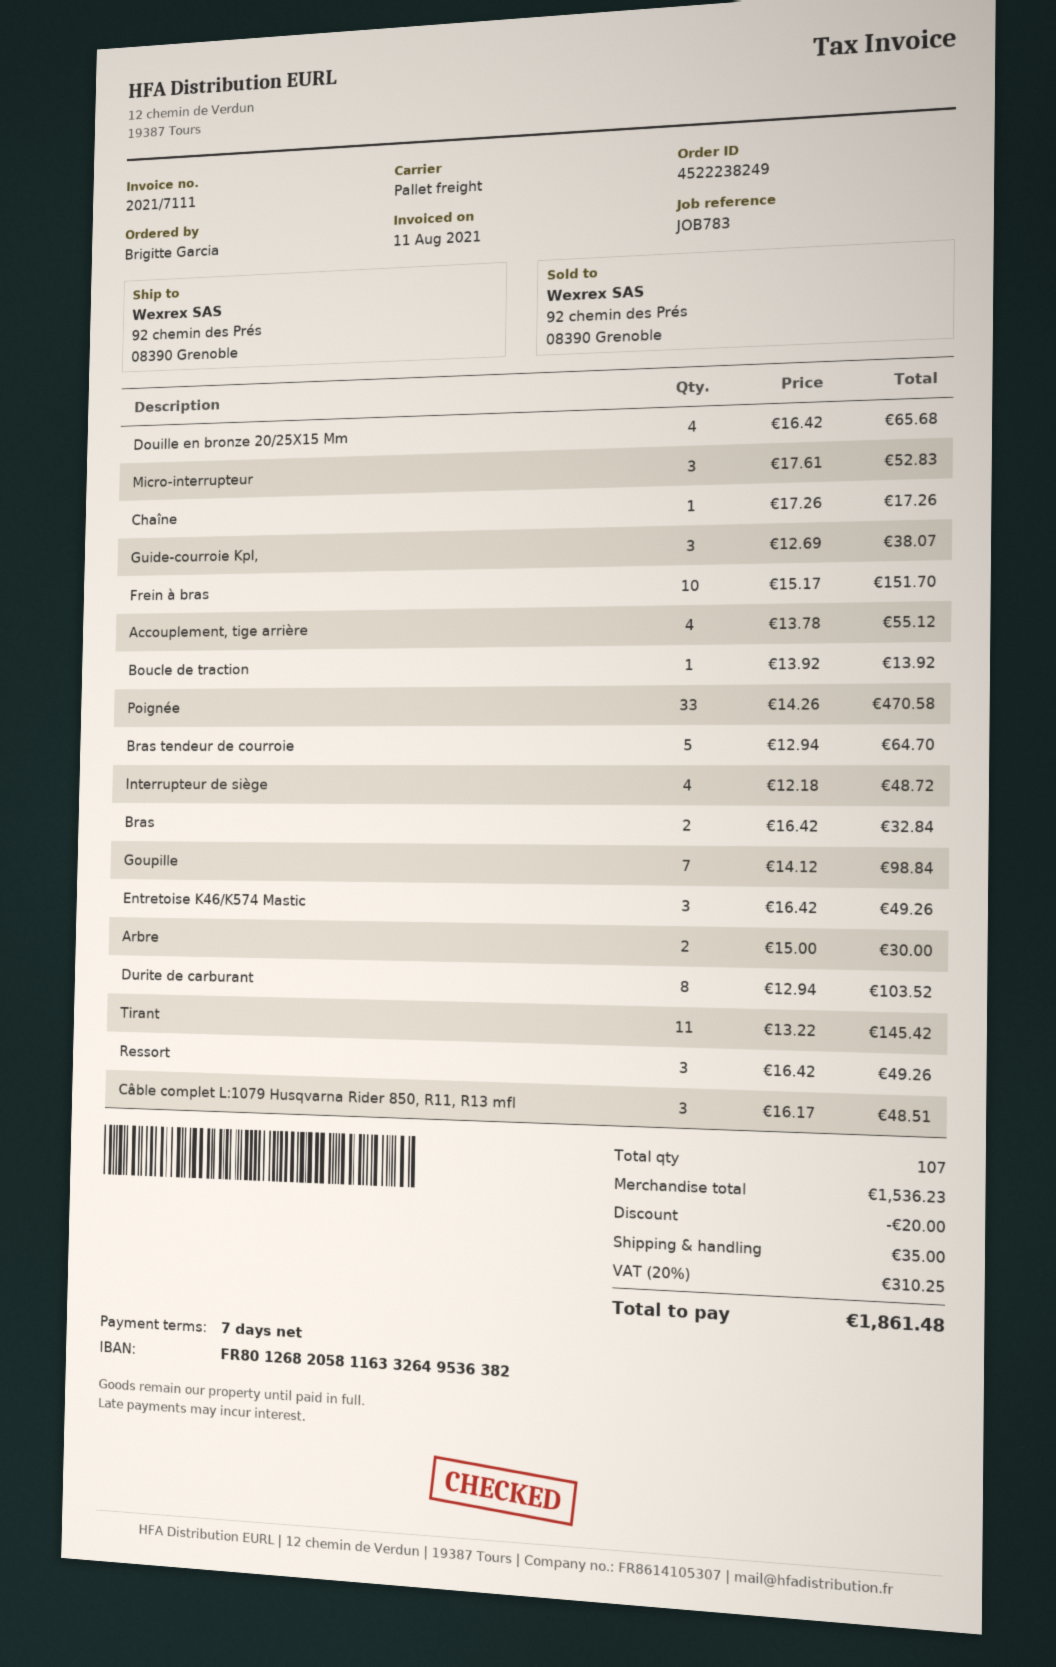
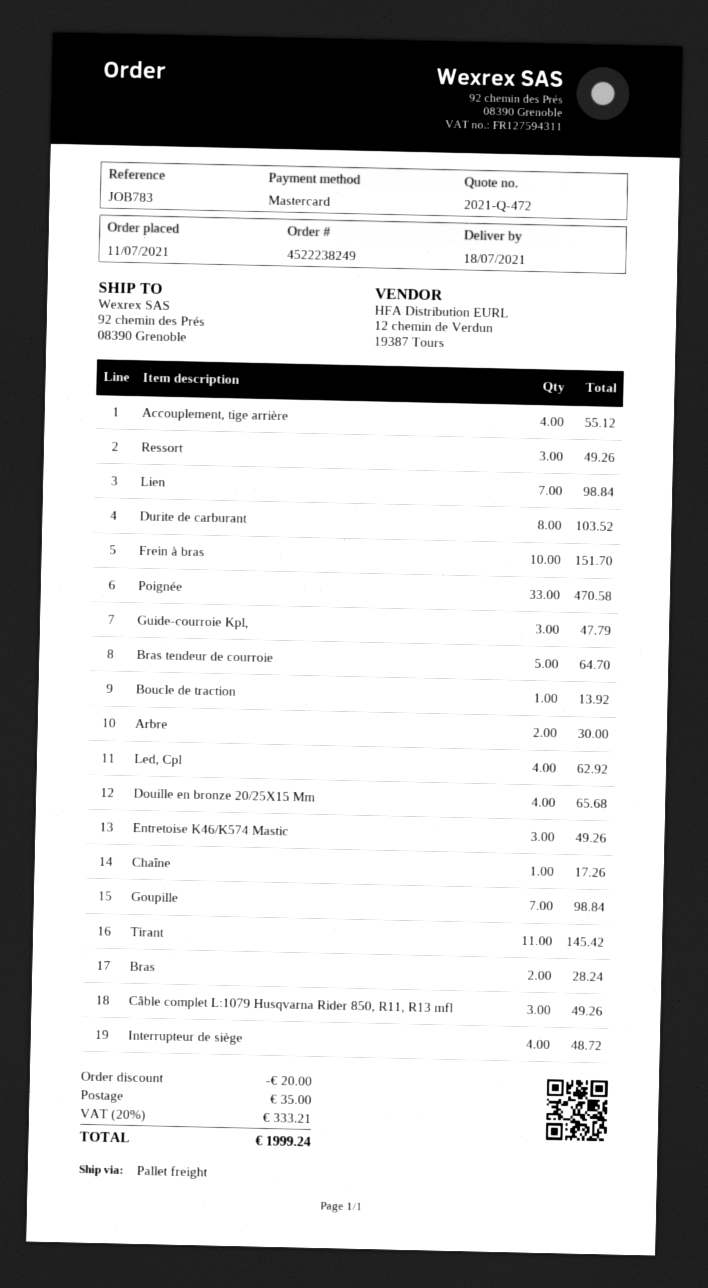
Micro-interrupteur: 3 for 52.83 -> none
Guide-courroie Kpl,: 3 for 38.07 -> 3 for 47.79
Bras: 2 for 32.84 -> 2 for 28.24
Câble complet L:1079 Husqvarna Rider 850, R11, R13 mfl: 3 for 48.51 -> 3 for 49.26
Lien: none -> 7 for 98.84
Led, Cpl: none -> 4 for 62.92
tax: 20% = 310.25 -> 20% = 333.21
total: 1861.48 -> 1999.24

